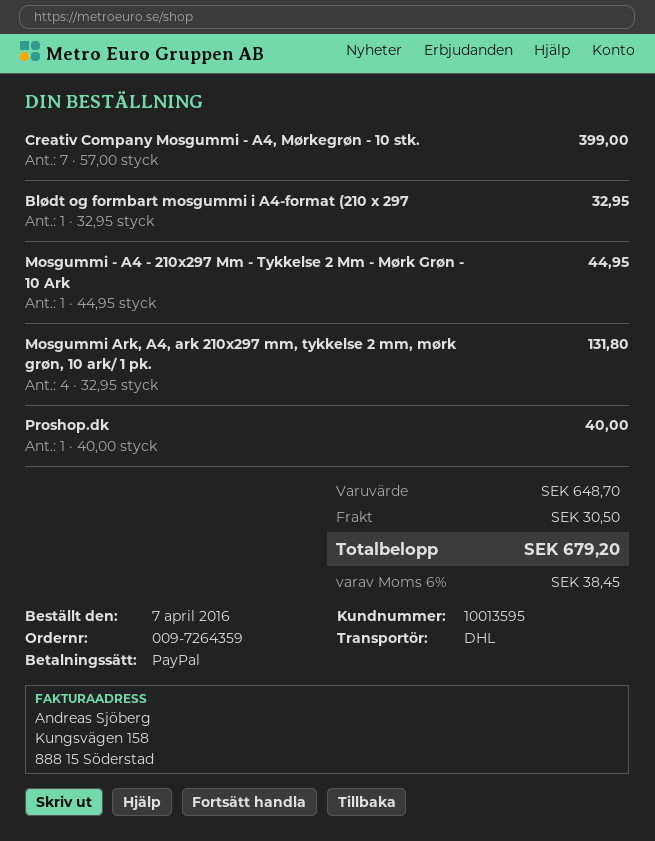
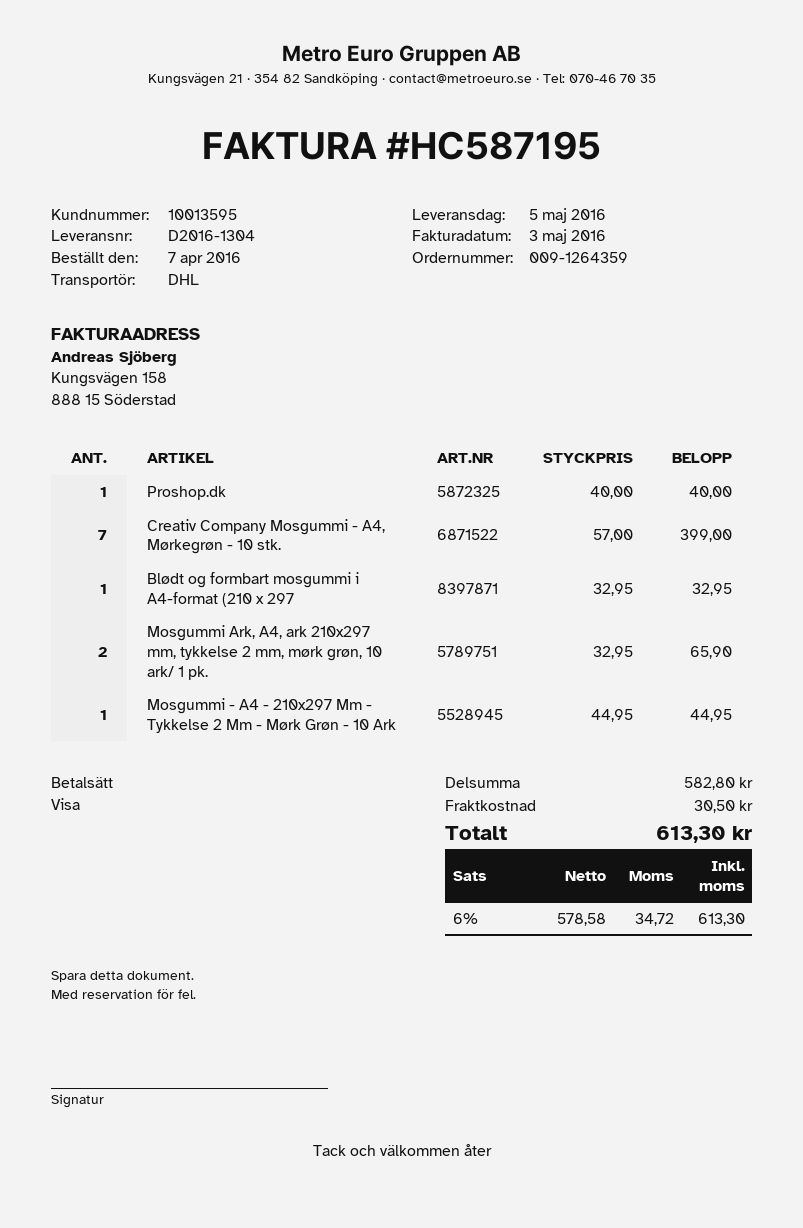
order number: 009-7264359 -> 009-1264359
payment method: PayPal -> Visa
Mosgummi Ark, A4, ark 210x297 mm, tykkelse 2 mm, mørk grøn, 10 ark/ 1 pk.: 4 x 32.95 = 131.80 -> 2 x 32.95 = 65.90
subtotal: 648.70 -> 582.80
tax: 6% = 38.45 -> 6% = 34.72
total: 679.20 -> 613.30

